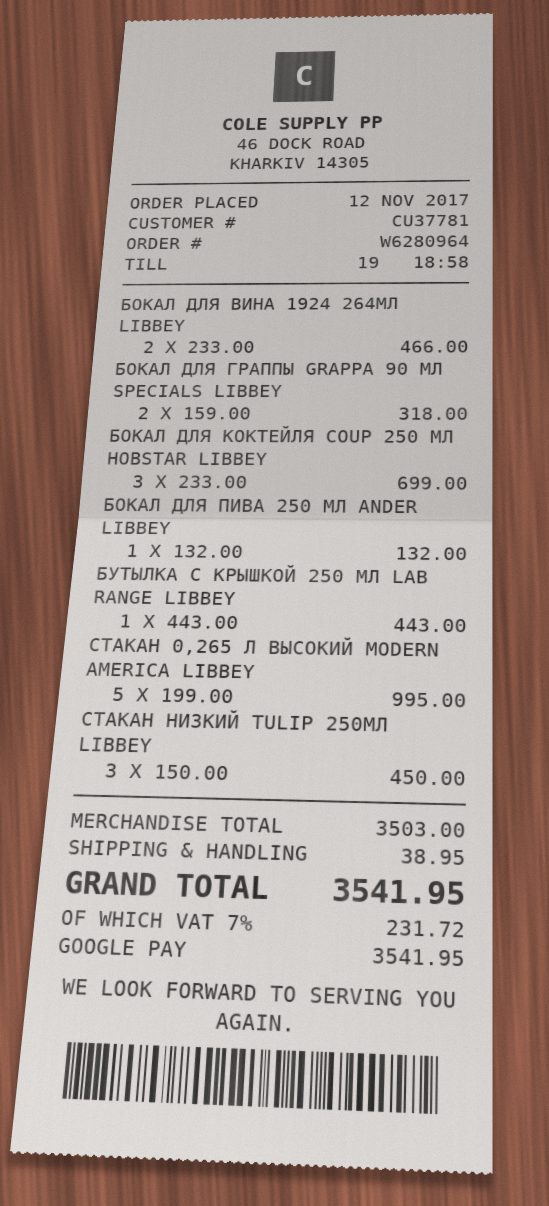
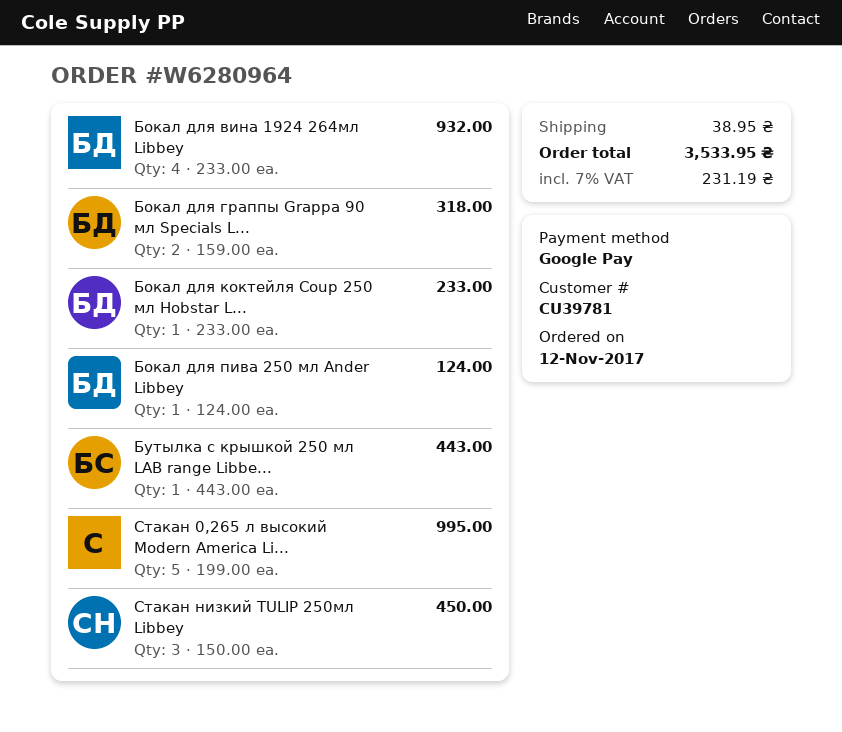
customer number: CU37781 -> CU39781
БОКАЛ ДЛЯ ВИНА 1924 264МЛ LIBBEY: 2 x 233.00 = 466.00 -> 4 x 233.00 = 932.00
БОКАЛ ДЛЯ КОКТЕЙЛЯ COUP 250 МЛ HOBSTAR LIBBEY: 3 x 233.00 = 699.00 -> 1 x 233.00 = 233.00
БОКАЛ ДЛЯ ПИВА 250 МЛ ANDER LIBBEY: 1 x 132.00 = 132.00 -> 1 x 124.00 = 124.00
tax: 7% = 231.72 -> 7% = 231.19
total: 3541.95 -> 3533.95

